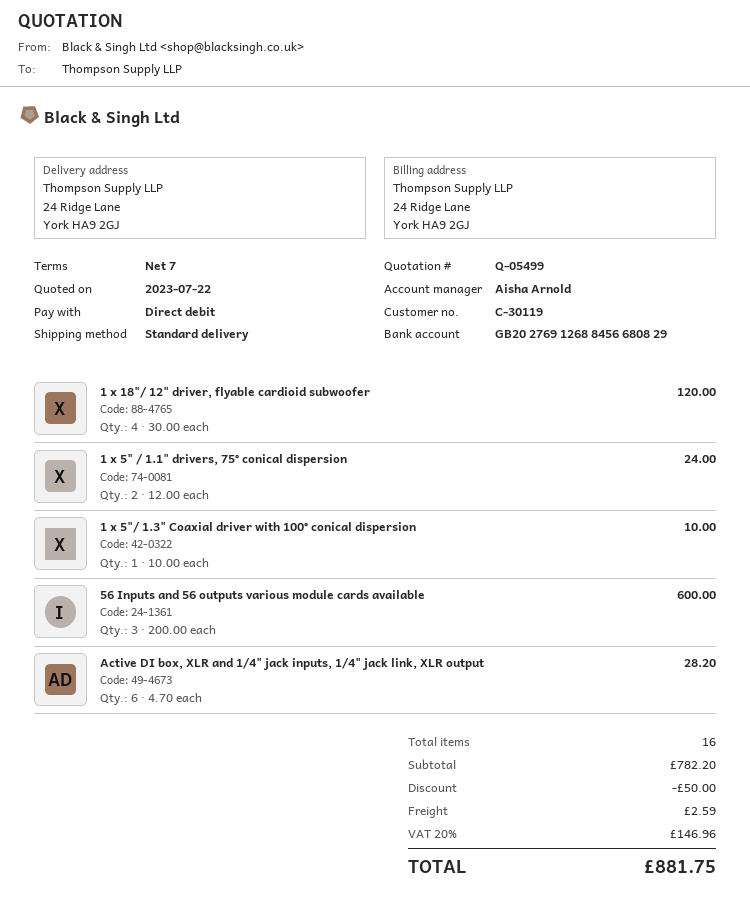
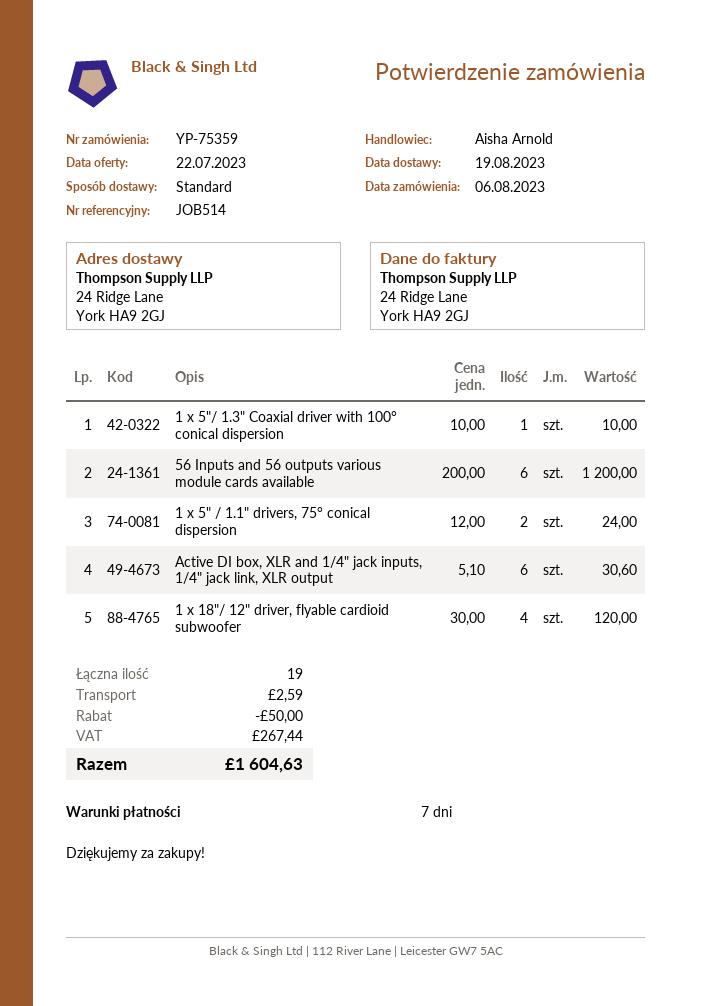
56 Inputs and 56 outputs various module cards available: 3 x 200.00 = 600.00 -> 6 x 200.00 = 1200.00
Active DI box, XLR and 1/4" jack inputs, 1/4" jack link, XLR output: 6 x 4.70 = 28.20 -> 6 x 5.10 = 30.60
total quantity: 16 -> 19
tax: 146.96 -> 267.44
total: 881.75 -> 1604.63

